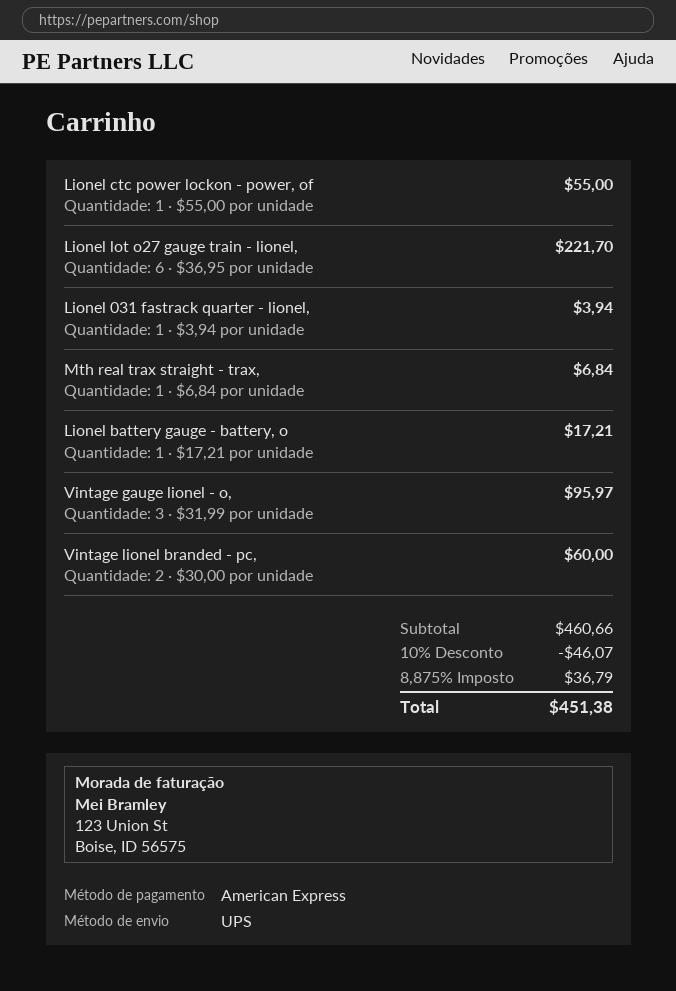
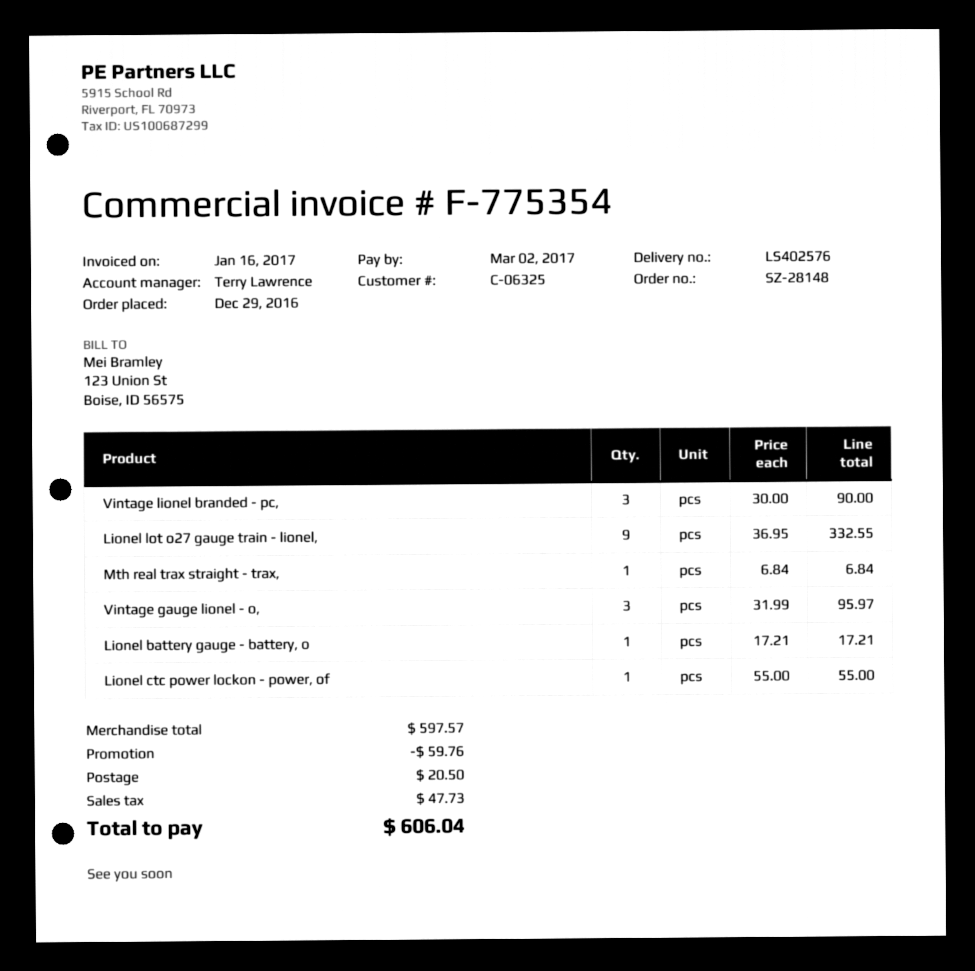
Lionel lot o27 gauge train - lionel,: 6 x 36.95 = 221.70 -> 9 x 36.95 = 332.55
Lionel 031 fastrack quarter - lionel,: 1 x 3.94 = 3.94 -> none
Vintage lionel branded - pc,: 2 x 30.00 = 60.00 -> 3 x 30.00 = 90.00
subtotal: 460.66 -> 597.57
discount: 46.07 -> 59.76
shipping: none -> 20.50
tax: 36.79 -> 47.73
total: 451.38 -> 606.04

